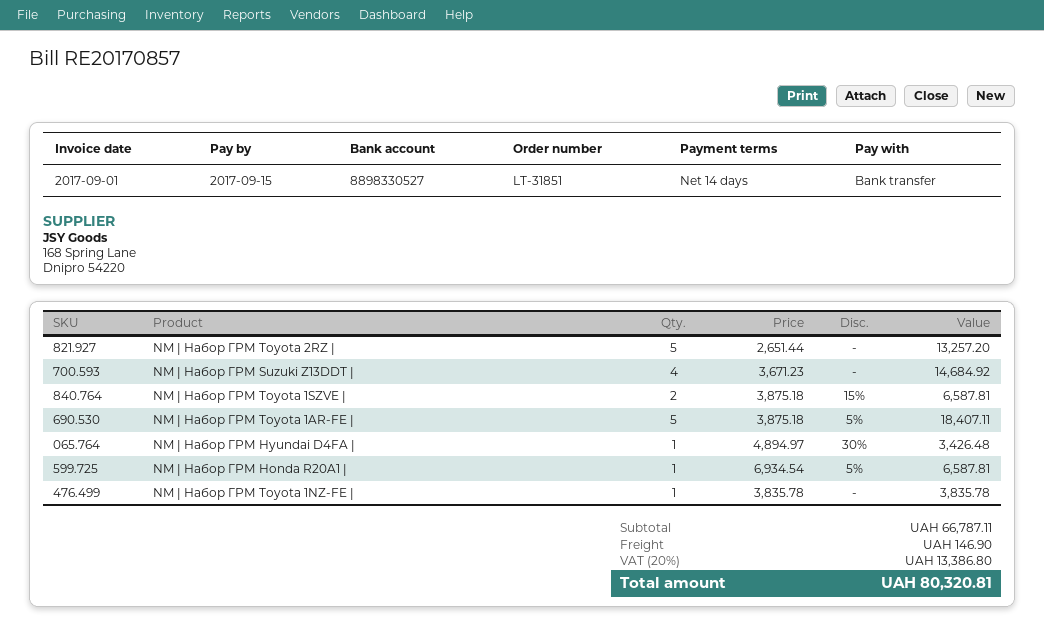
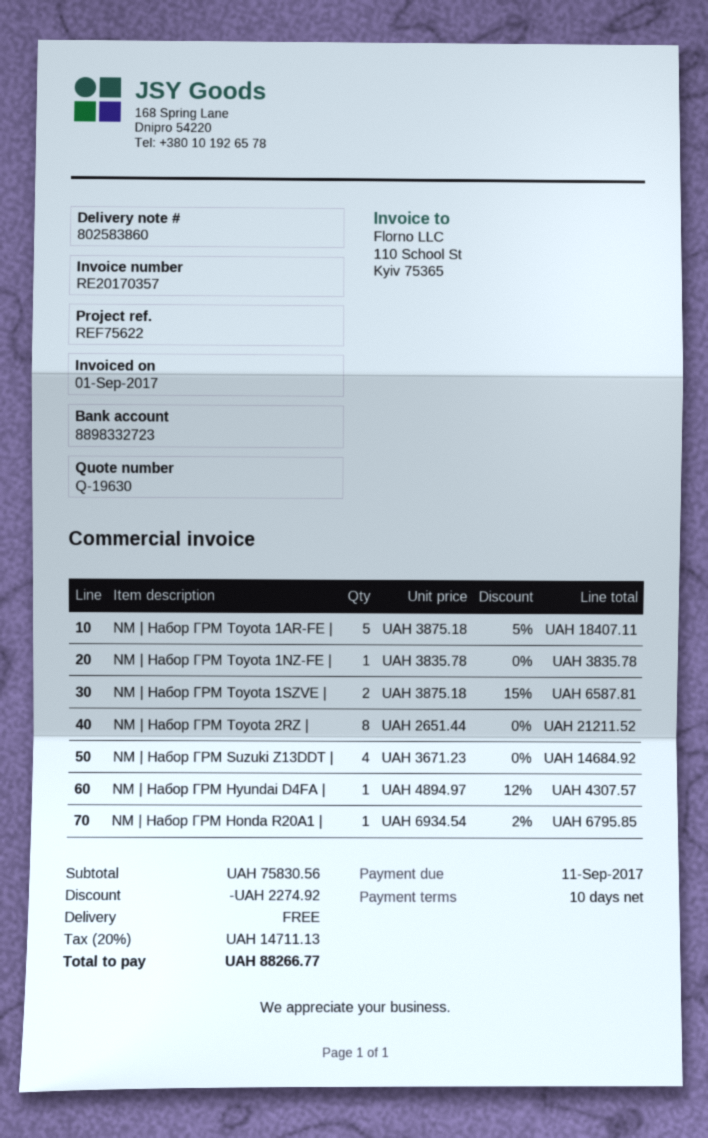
invoice number: RE20170857 -> RE20170357
payment terms: 14 days -> 10 days
due date: 2017-09-15 -> 2017-09-11
bank account: 8898330527 -> 8898332723
NM | Набор ГРМ Toyota 2RZ |: 5 x 2651.44 = 13257.20 -> 8 x 2651.44 = 21211.52
NM | Набор ГРМ Hyundai D4FA |: 1 x 4894.97 - 30% = 3426.48 -> 1 x 4894.97 - 12% = 4307.57
NM | Набор ГРМ Honda R20A1 |: 1 x 6934.54 - 5% = 6587.81 -> 1 x 6934.54 - 2% = 6795.85
subtotal: 66787.11 -> 75830.56
discount: none -> 2274.92
shipping: 146.90 -> 0.00
tax: 20% = 13386.80 -> 20% = 14711.13
total: 80320.81 -> 88266.77

